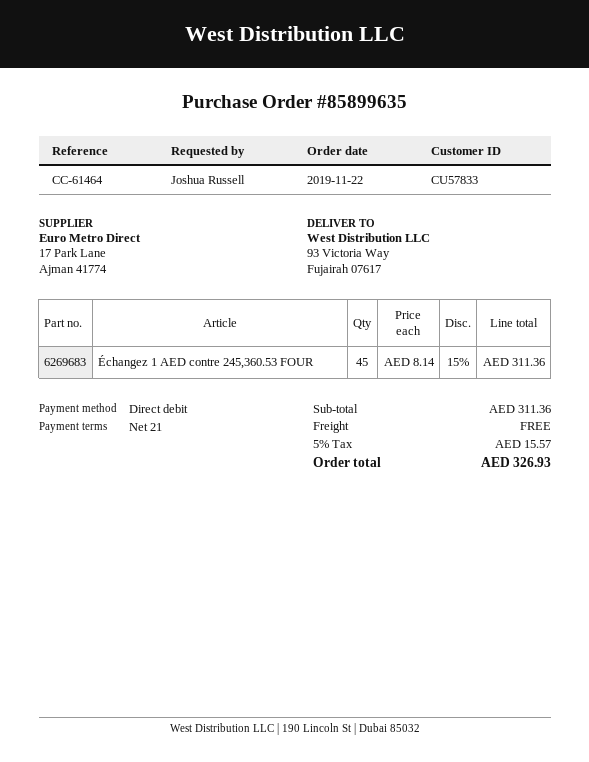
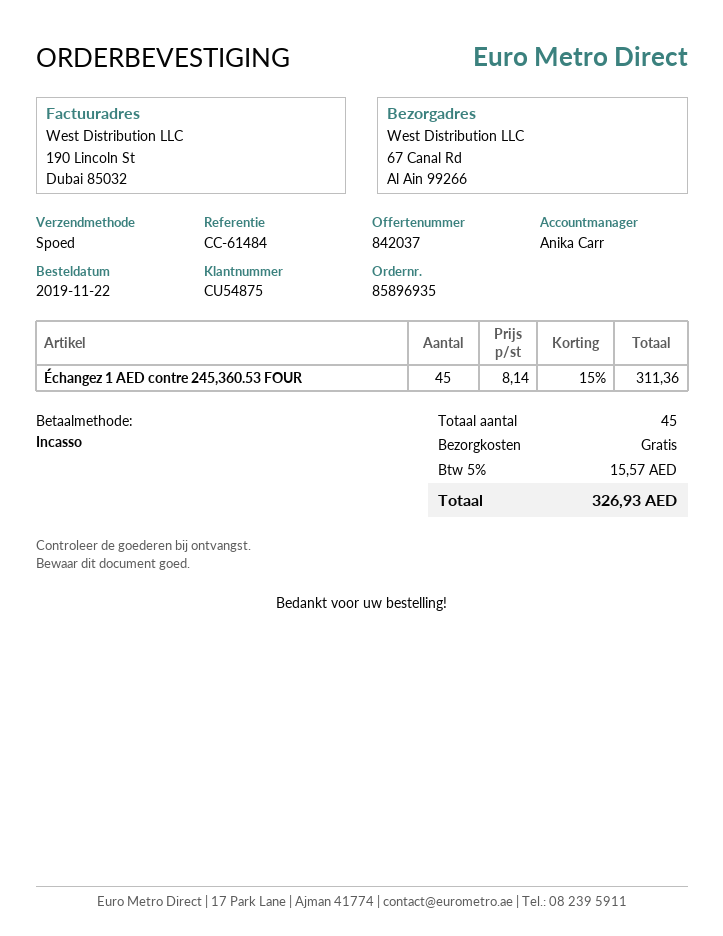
order number: 85899635 -> 85896935
customer number: CU57833 -> CU54875
reference: CC-61464 -> CC-61484
ship to: 93 Victoria Way, Fujairah 07617 -> 67 Canal Rd, Al Ain 99266

